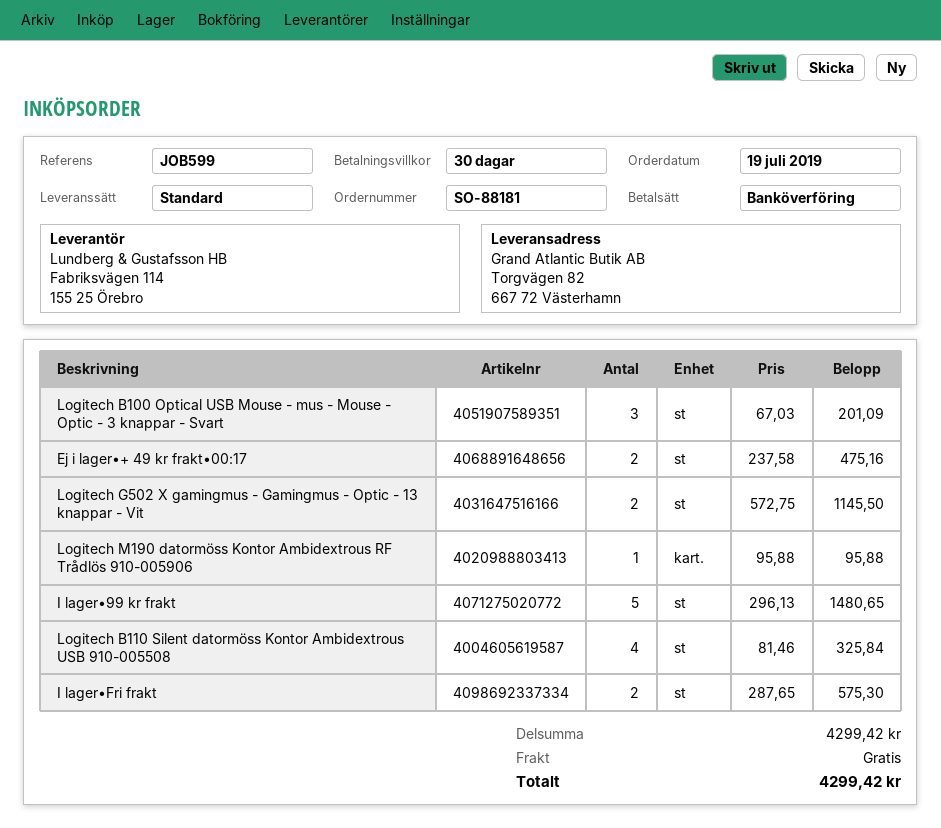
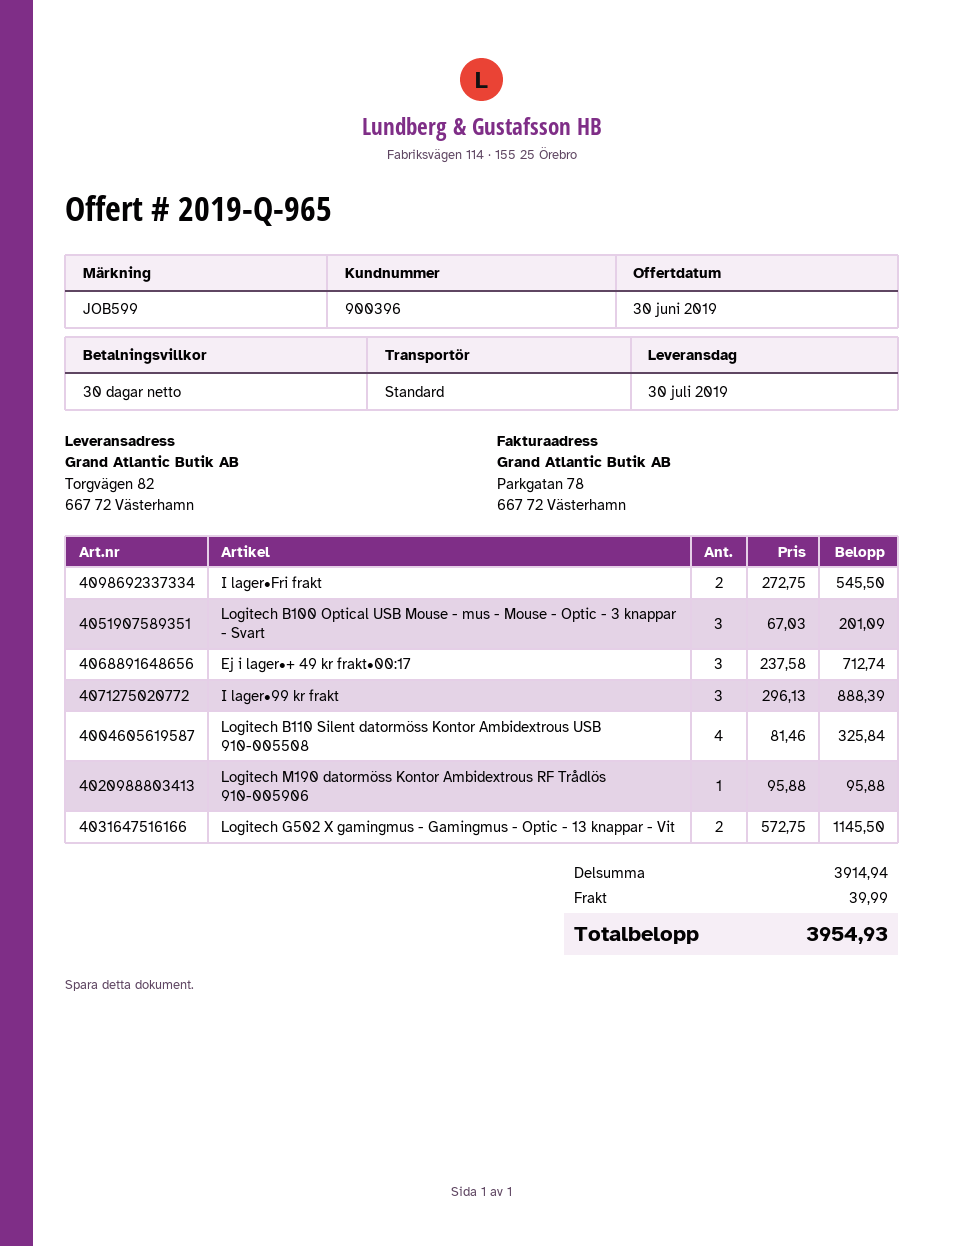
Ej i lager•+ 49 kr frakt•00:17: 2 x 237.58 = 475.16 -> 3 x 237.58 = 712.74
I lager•99 kr frakt: 5 x 296.13 = 1480.65 -> 3 x 296.13 = 888.39
I lager•Fri frakt: 2 x 287.65 = 575.30 -> 2 x 272.75 = 545.50
subtotal: 4299.42 -> 3914.94
shipping: 0.00 -> 39.99
total: 4299.42 -> 3954.93

